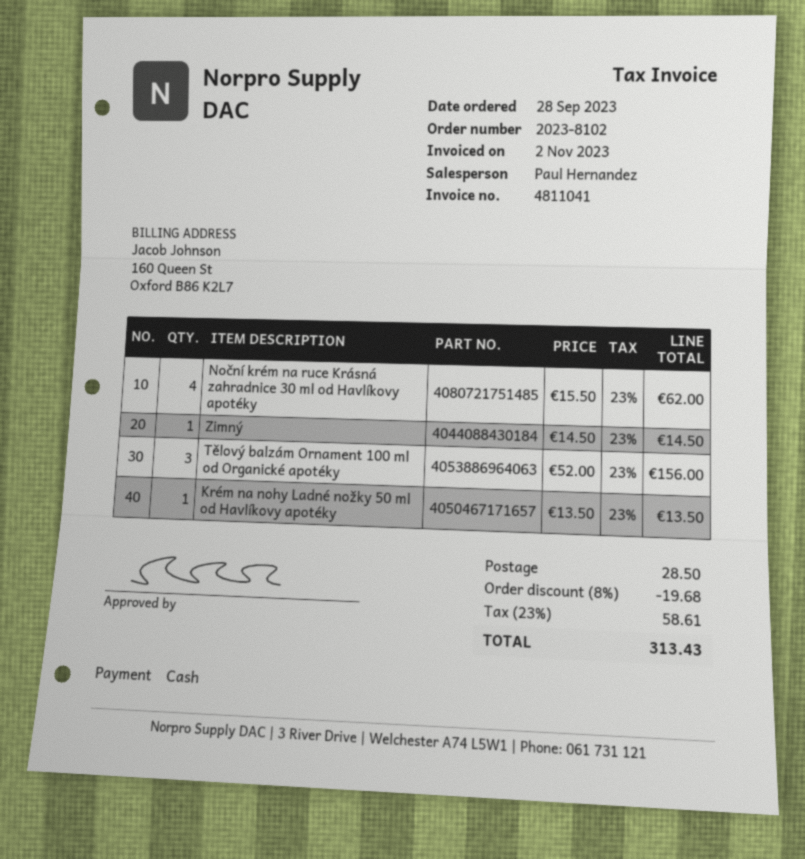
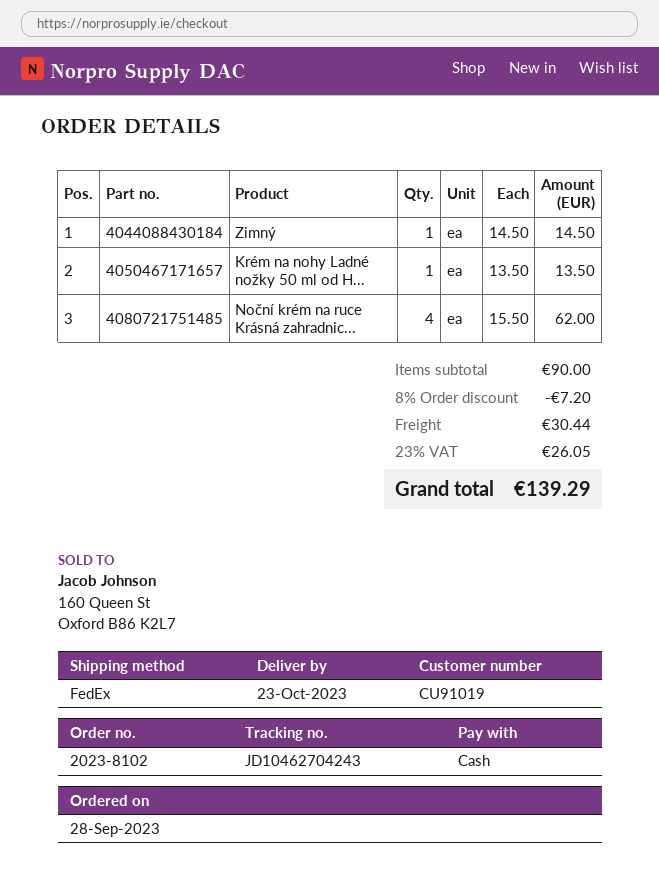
Tělový balzám Ornament 100 ml od Organické apotéky: 3 x 52.00 = 156.00 -> none
discount: 8% = 19.68 -> 8% = 7.20
shipping: 28.50 -> 30.44
tax: 23% = 58.61 -> 23% = 26.05
total: 313.43 -> 139.29

